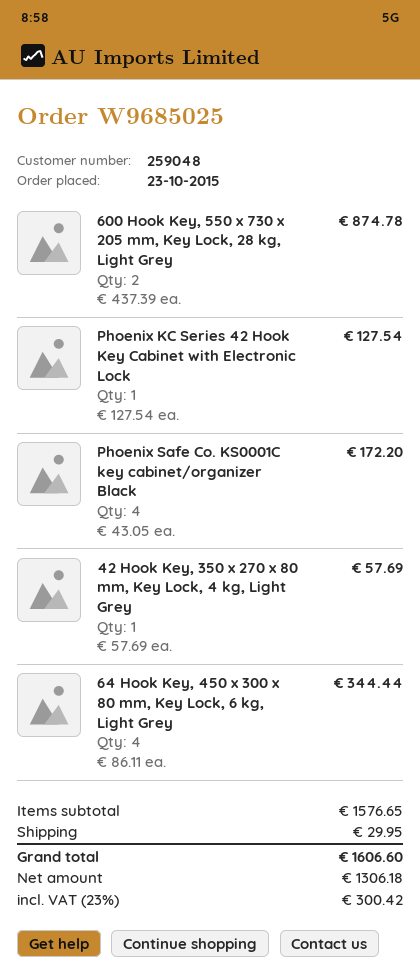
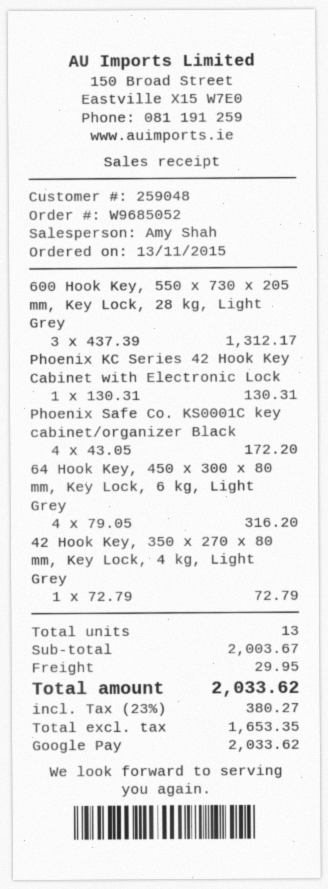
order number: W9685025 -> W9685052
order date: 2015-10-23 -> 2015-11-13
600 Hook Key, 550 x 730 x 205 mm, Key Lock, 28 kg, Light Grey: 2 x 437.39 = 874.78 -> 3 x 437.39 = 1312.17
Phoenix KC Series 42 Hook Key Cabinet with Electronic Lock: 1 x 127.54 = 127.54 -> 1 x 130.31 = 130.31
42 Hook Key, 350 x 270 x 80 mm, Key Lock, 4 kg, Light Grey: 1 x 57.69 = 57.69 -> 1 x 72.79 = 72.79
64 Hook Key, 450 x 300 x 80 mm, Key Lock, 6 kg, Light Grey: 4 x 86.11 = 344.44 -> 4 x 79.05 = 316.20
subtotal: 1576.65 -> 2003.67
net: 1306.18 -> 1653.35
tax: 23% = 300.42 -> 23% = 380.27
total: 1606.60 -> 2033.62

